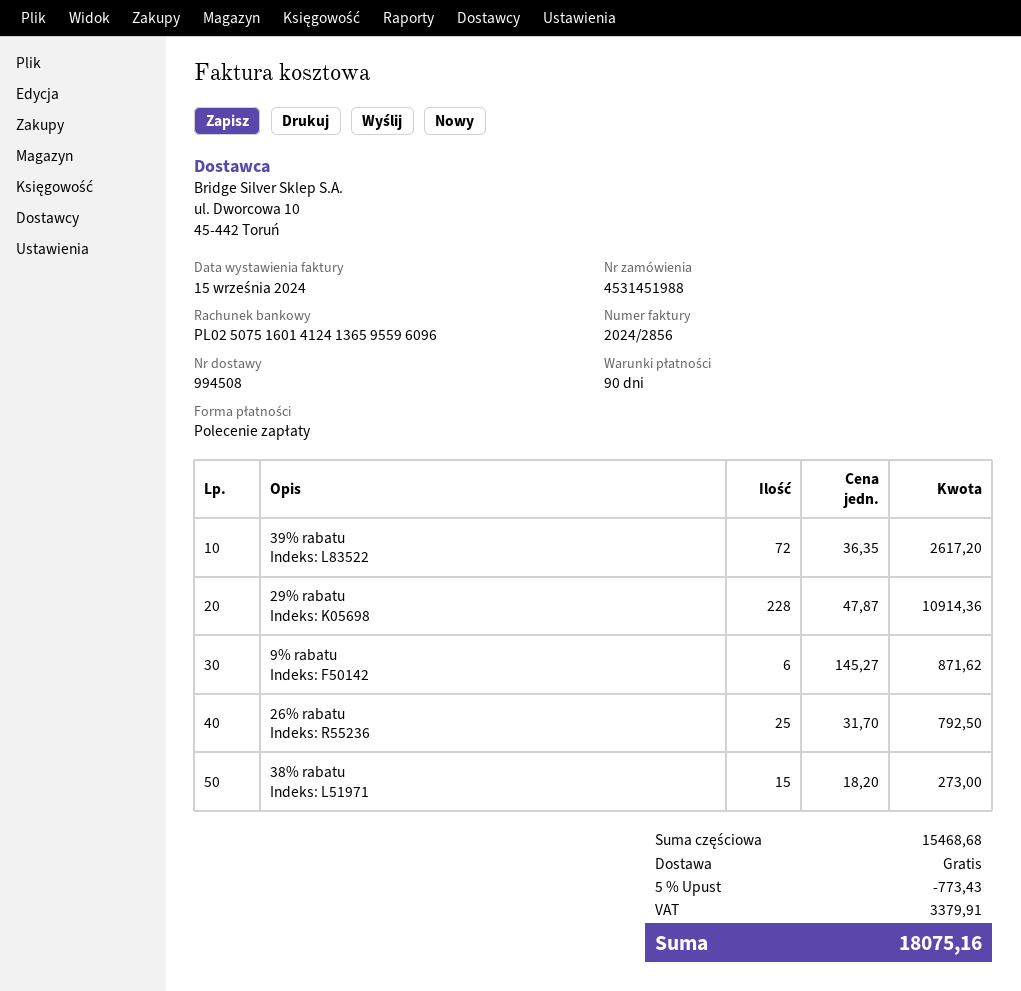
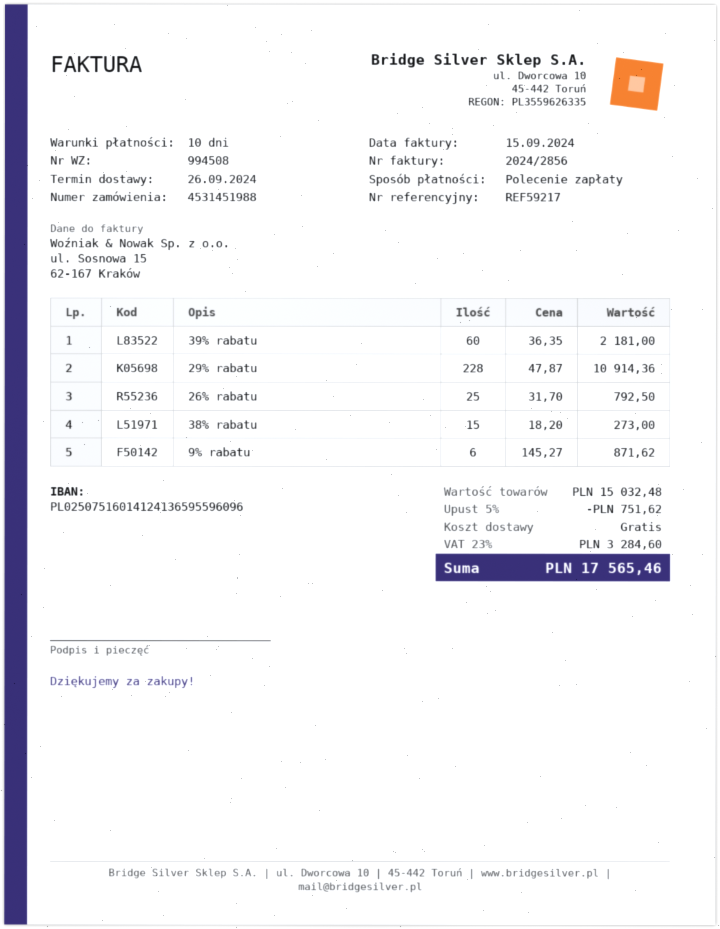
payment terms: 90 days -> 10 days
39% rabatu: 72 x 36.35 = 2617.20 -> 60 x 36.35 = 2181.00
subtotal: 15468.68 -> 15032.48
discount: 5% = 773.43 -> 5% = 751.62
tax: 3379.91 -> 3284.60
total: 18075.16 -> 17565.46

